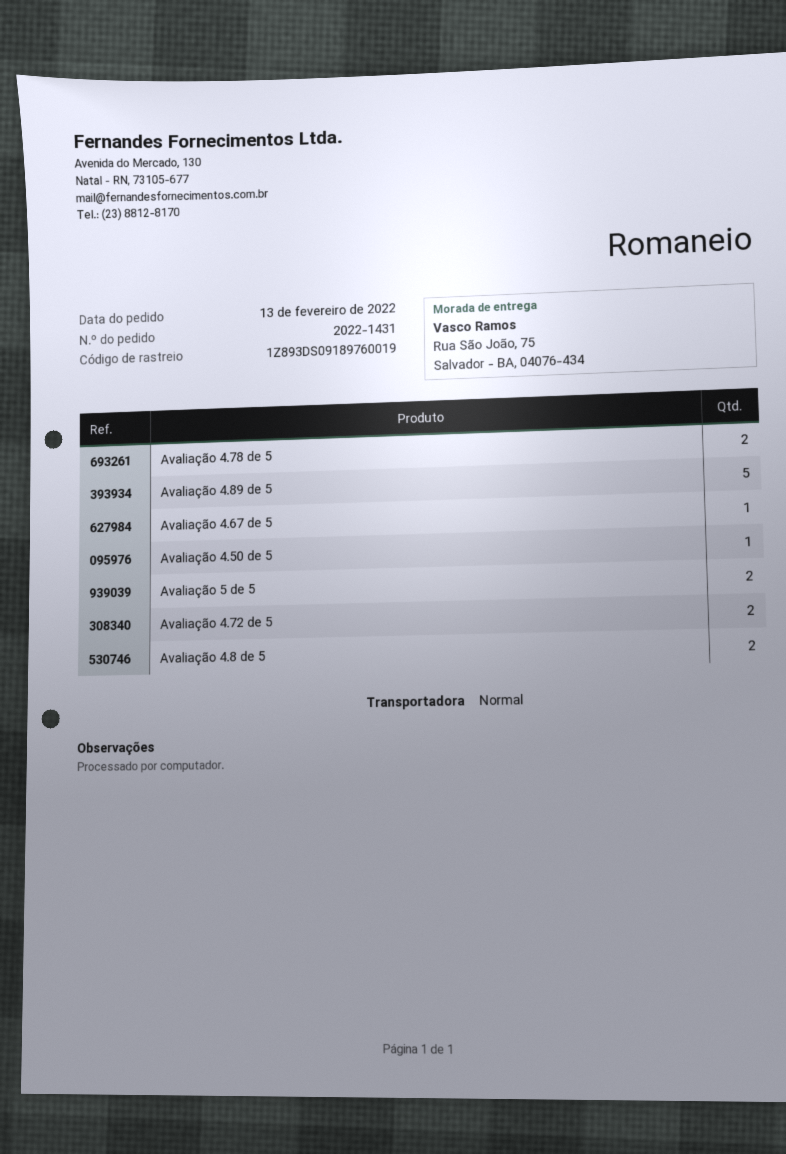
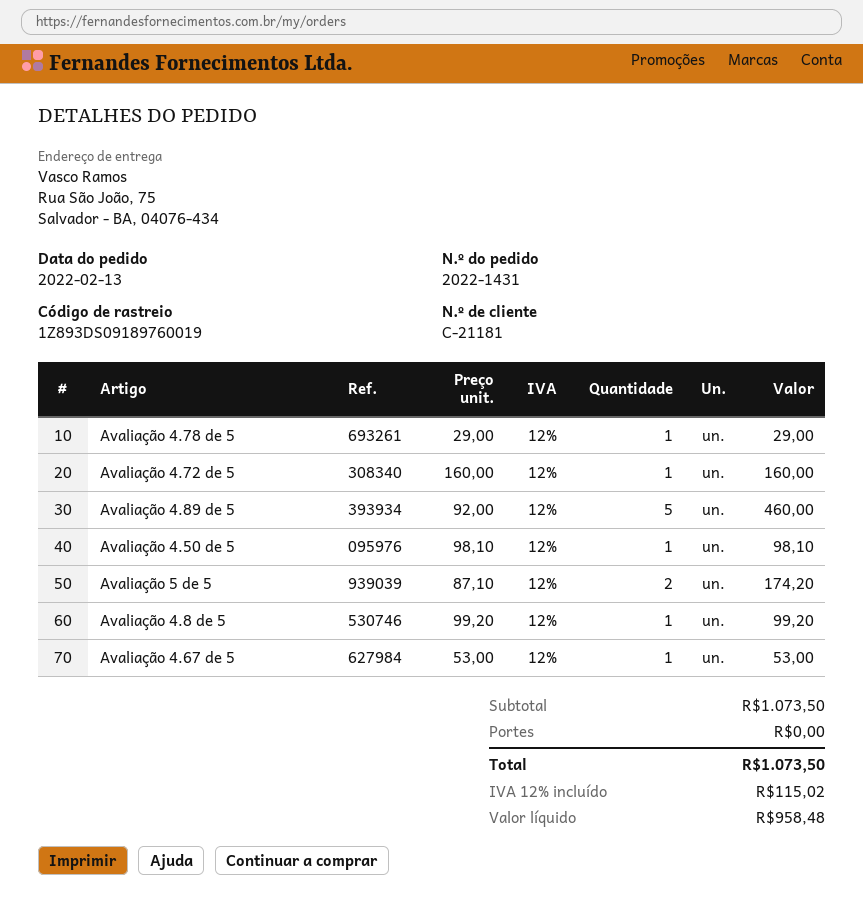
Avaliação 4.78 de 5: 2 -> 1
Avaliação 4.72 de 5: 2 -> 1
Avaliação 4.8 de 5: 2 -> 1

